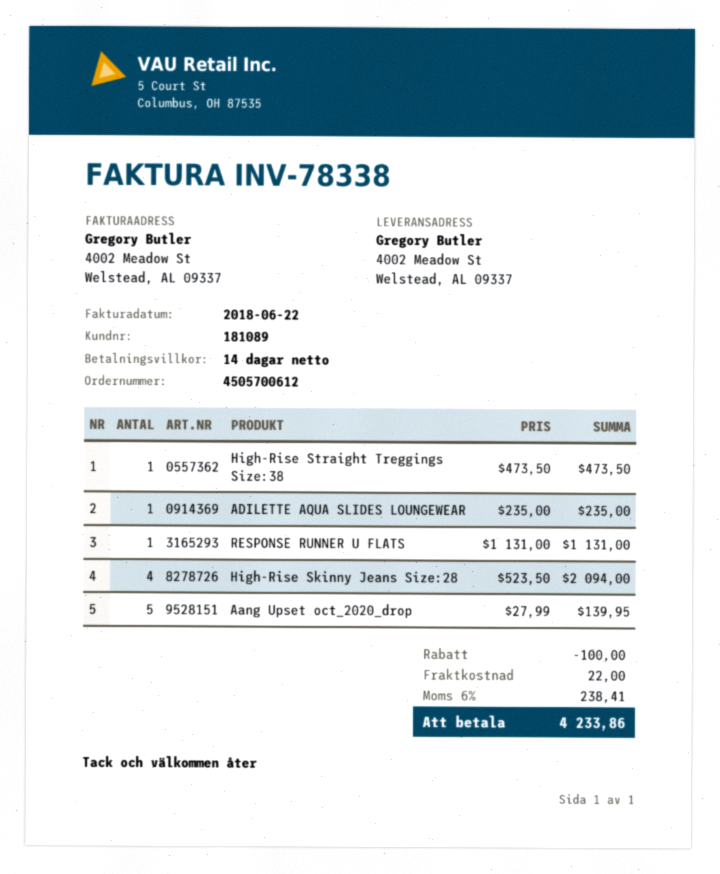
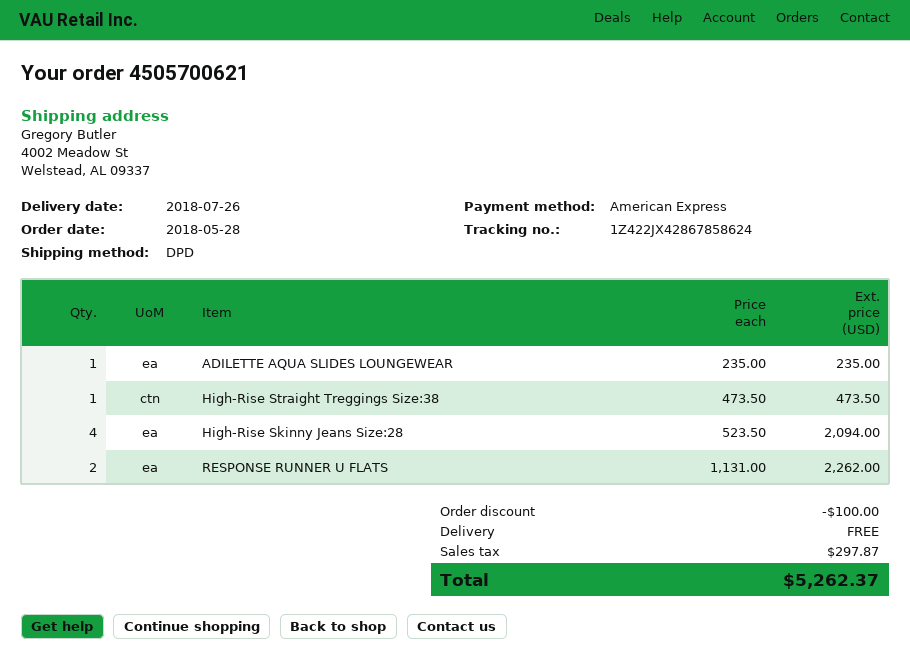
order number: 4505700612 -> 4505700621
RESPONSE RUNNER U FLATS: 1 x 1131.00 = 1131.00 -> 2 x 1131.00 = 2262.00
Aang Upset oct_2020_drop: 5 x 27.99 = 139.95 -> none
shipping: 22.00 -> 0.00
tax: 238.41 -> 297.87
total: 4233.86 -> 5262.37

